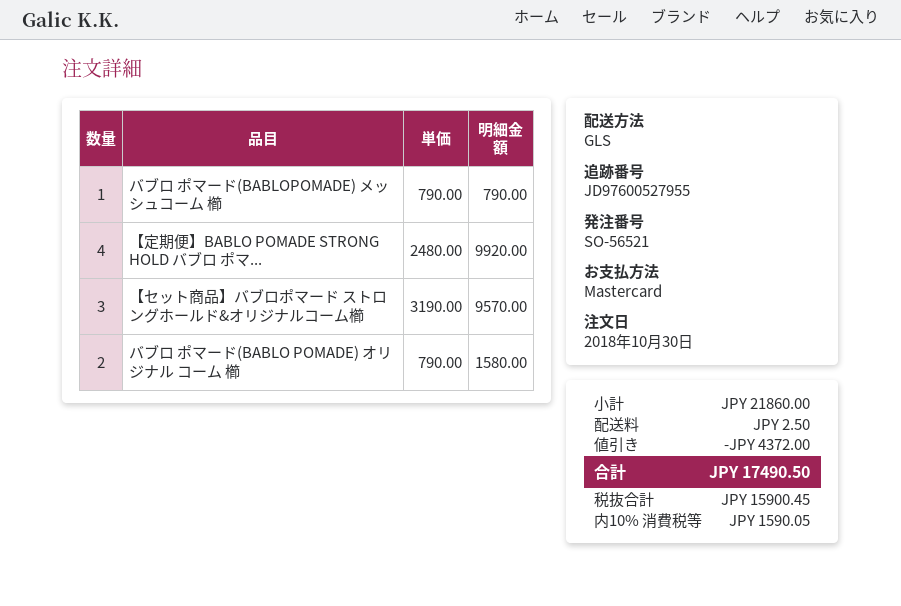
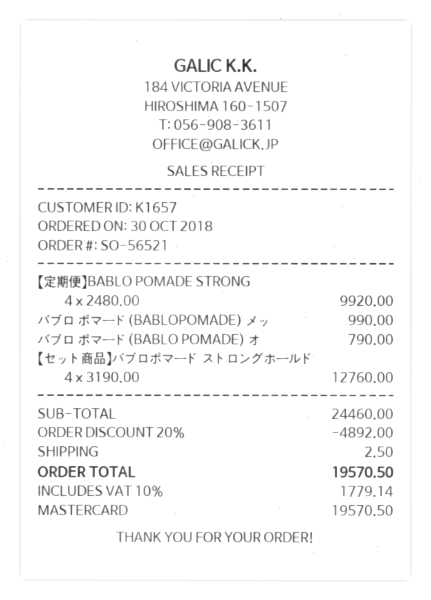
バブロ ポマード(BABLOPOMADE) メッシュコーム 櫛: 1 x 790.00 = 790.00 -> 1 x 990.00 = 990.00
【セット商品】バブロポマード ストロングホールド&オリジナルコーム櫛: 3 x 3190.00 = 9570.00 -> 4 x 3190.00 = 12760.00
バブロ ポマード(BABLO POMADE) オリジナル コーム 櫛: 2 x 790.00 = 1580.00 -> 1 x 790.00 = 790.00
subtotal: 21860.00 -> 24460.00
discount: 4372.00 -> 4892.00
tax: 10% = 1590.05 -> 10% = 1779.14
total: 17490.50 -> 19570.50

